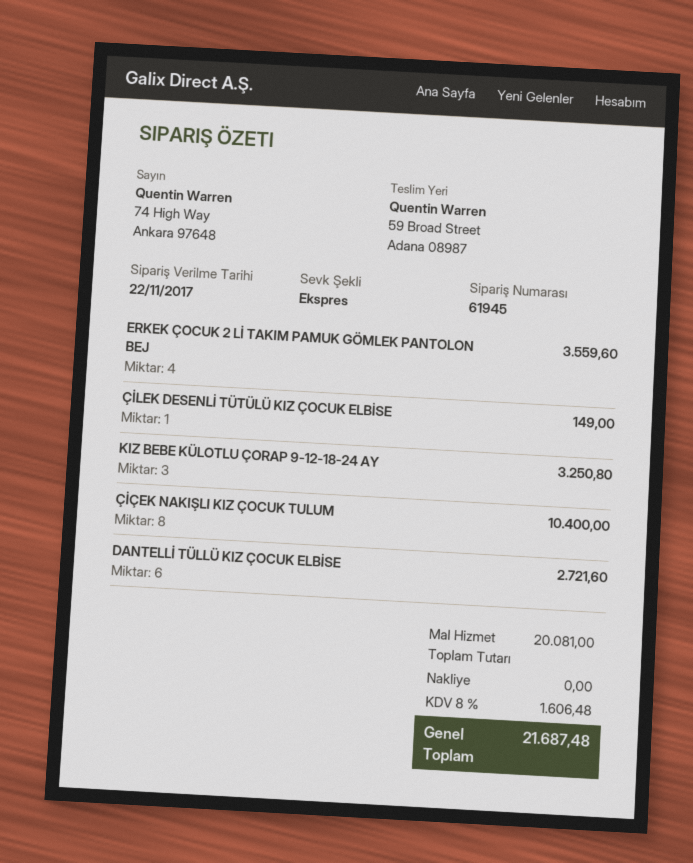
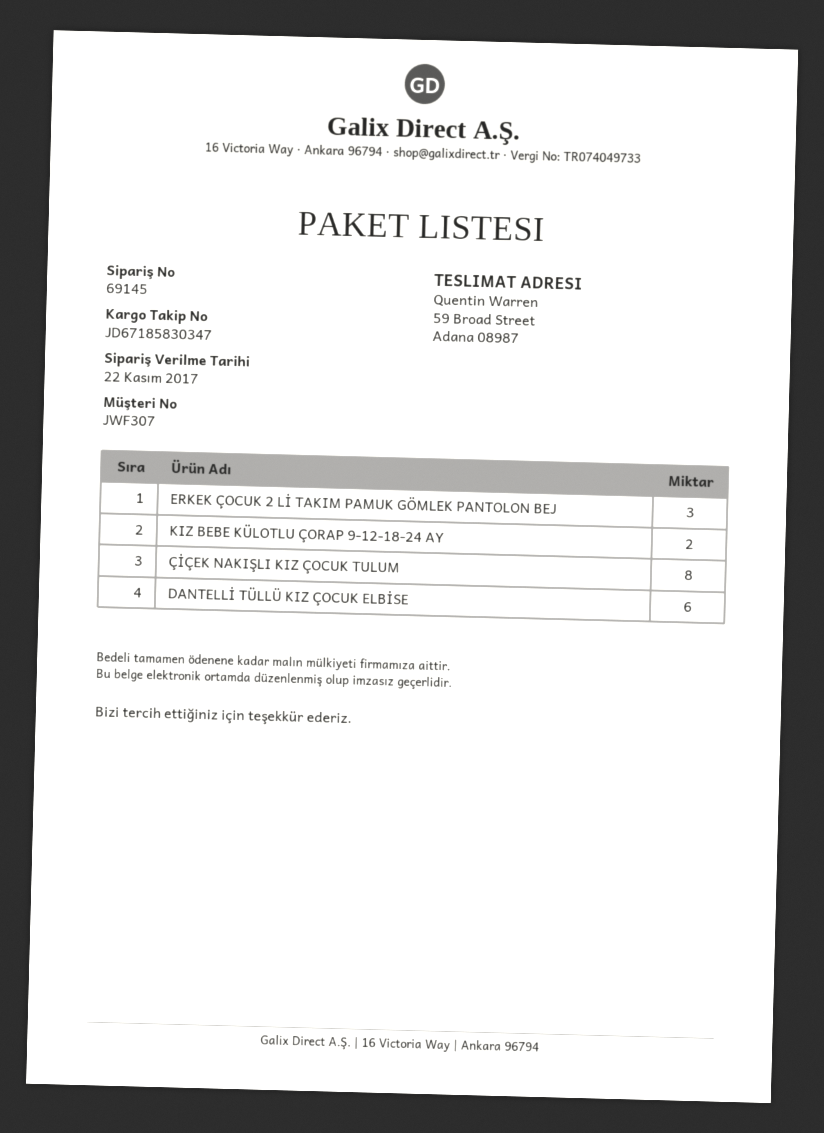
order number: 61945 -> 69145
ERKEK ÇOCUK 2 Lİ TAKIM PAMUK GÖMLEK PANTOLON BEJ: 4 -> 3
ÇİLEK DESENLİ TÜTÜLÜ KIZ ÇOCUK ELBİSE: 1 -> none
KIZ BEBE KÜLOTLU ÇORAP 9-12-18-24 AY: 3 -> 2

